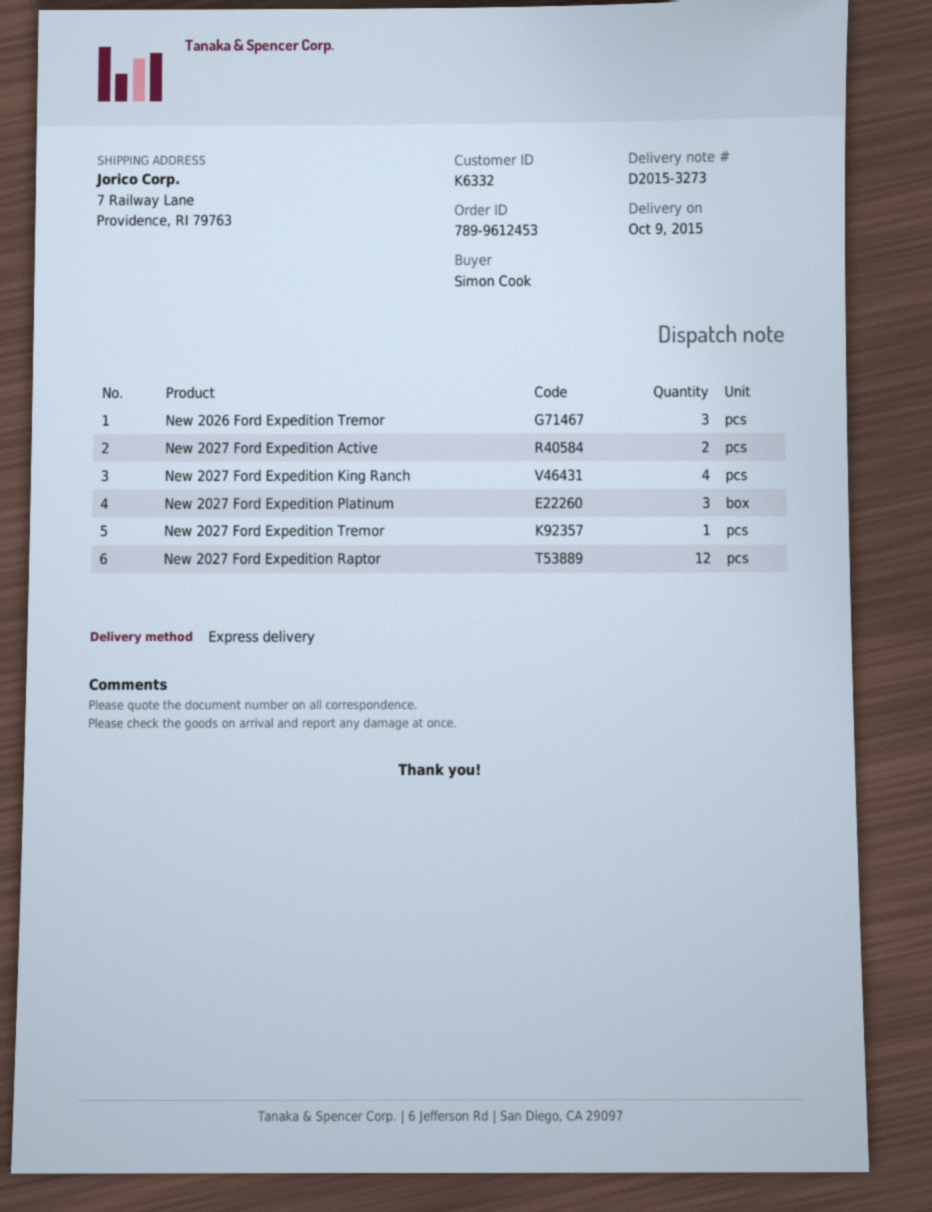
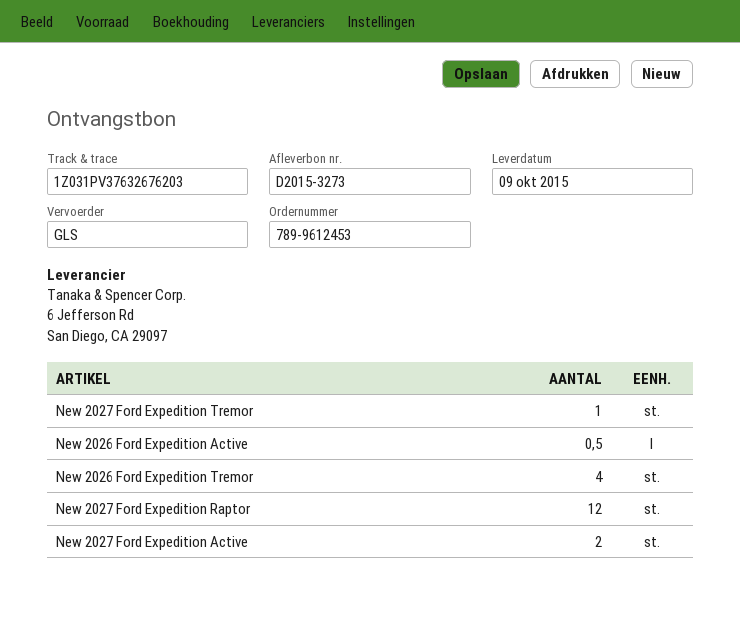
shipping method: express -> GLS
New 2026 Ford Expedition Tremor: 3 -> 4
New 2027 Ford Expedition King Ranch: 4 -> none
New 2027 Ford Expedition Platinum: 3 -> none
New 2026 Ford Expedition Active: none -> 0.5

